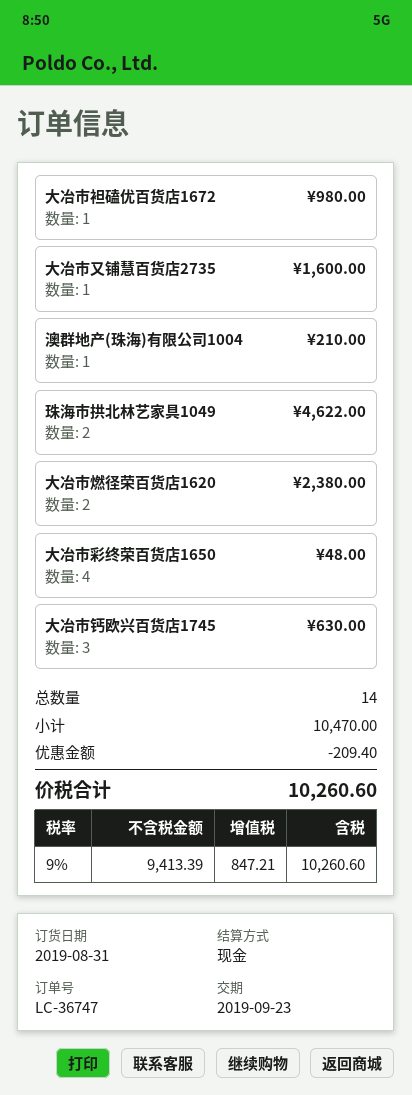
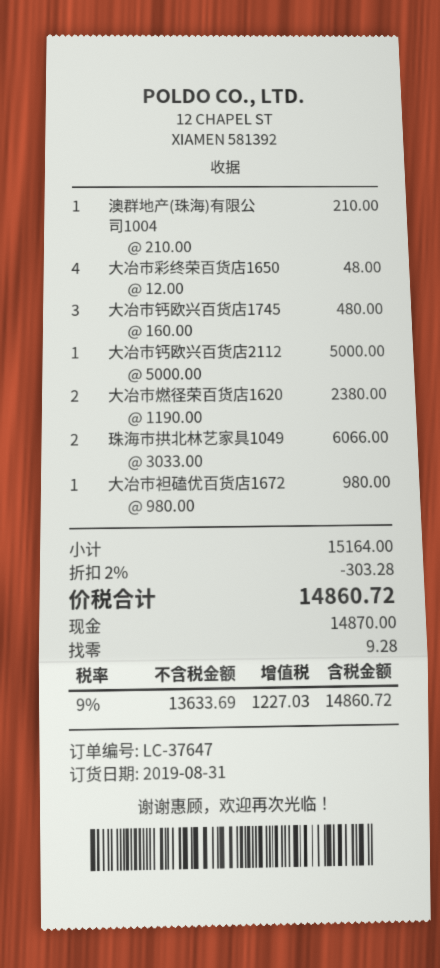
order number: LC-36747 -> LC-37647
大冶市又铺慧百货店2735: 1 for 1600.00 -> none
珠海市拱北林艺家具1049: 2 for 4622.00 -> 2 for 6066.00
大冶市钙欧兴百货店1745: 3 for 630.00 -> 3 for 480.00
大冶市钙欧兴百货店2112: none -> 1 for 5000.00
subtotal: 10470.00 -> 15164.00
discount: 209.40 -> 303.28
net: 9413.39 -> 13633.69
tax: 9% = 847.21 -> 9% = 1227.03
total: 10260.60 -> 14860.72

